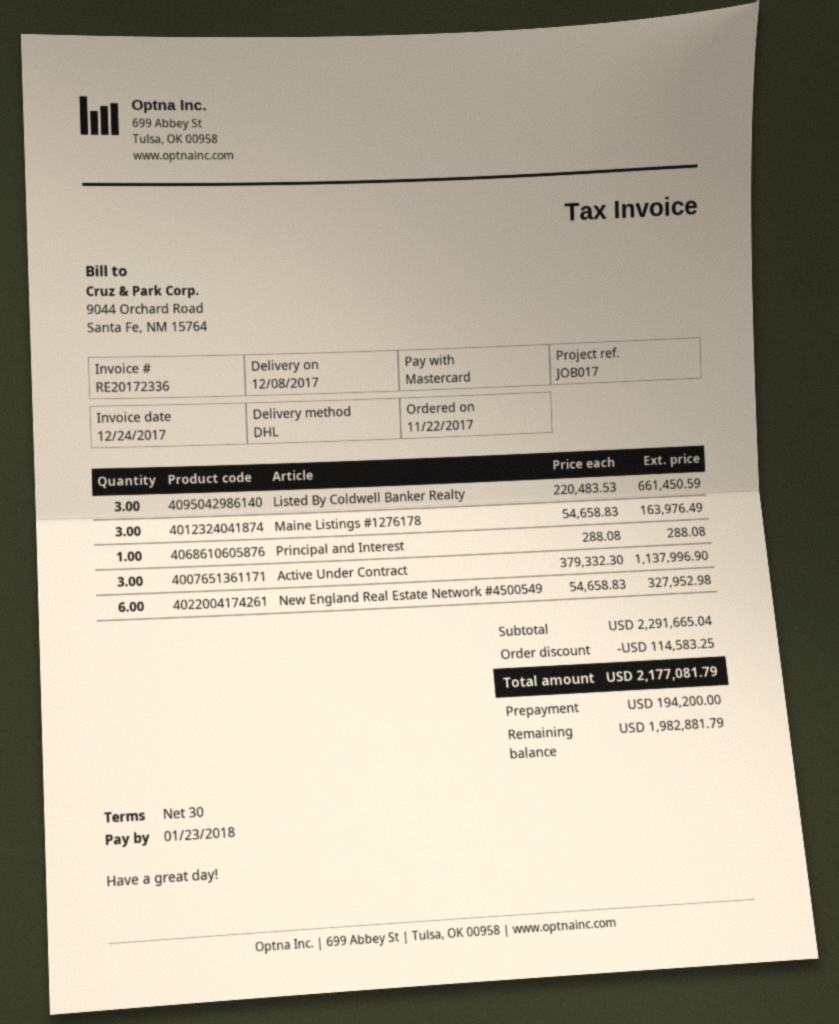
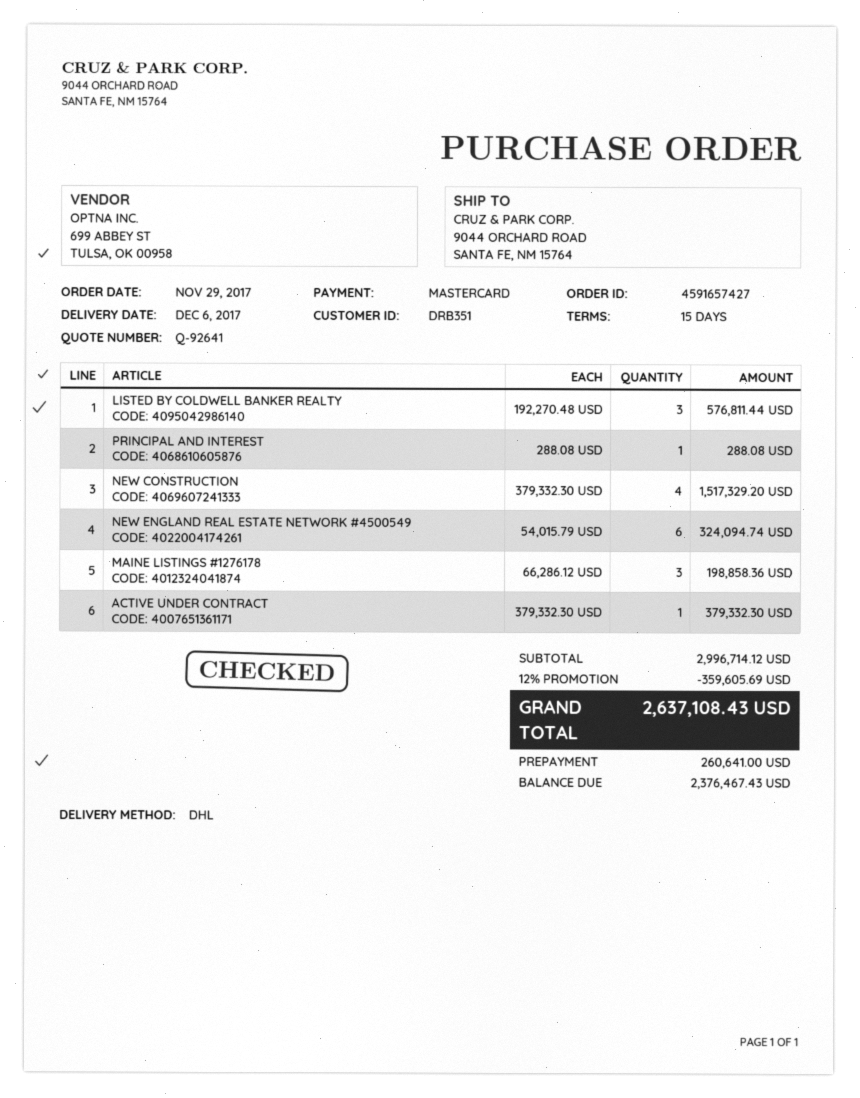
order date: 2017-11-22 -> 2017-11-29
delivery date: 2017-12-08 -> 2017-12-06
payment terms: 30 days -> 15 days
Listed By Coldwell Banker Realty: 3 x 220483.53 = 661450.59 -> 3 x 192270.48 = 576811.44
Maine Listings #1276178: 3 x 54658.83 = 163976.49 -> 3 x 66286.12 = 198858.36
Active Under Contract: 3 x 379332.30 = 1137996.90 -> 1 x 379332.30 = 379332.30
New England Real Estate Network #4500549: 6 x 54658.83 = 327952.98 -> 6 x 54015.79 = 324094.74
NEW CONSTRUCTION: none -> 4 x 379332.30 = 1517329.20
subtotal: 2291665.04 -> 2996714.12
discount: 114583.25 -> 359605.69
total: 2177081.79 -> 2637108.43
deposit: 194200.00 -> 260641.00
balance: 1982881.79 -> 2376467.43

